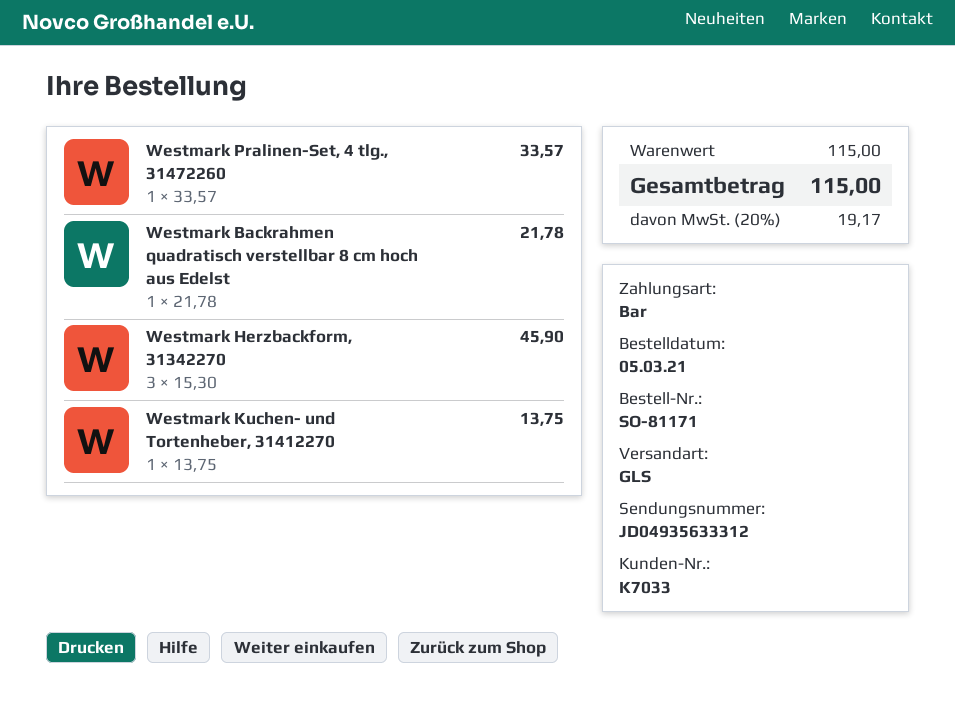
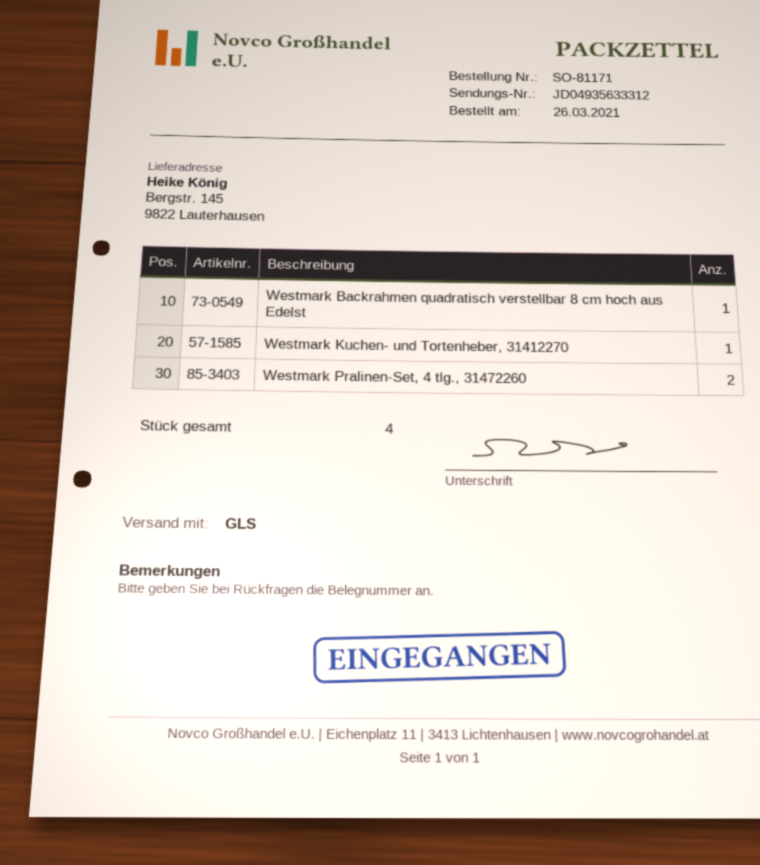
order date: 2021-03-05 -> 2021-03-26
Westmark Pralinen-Set, 4 tlg., 31472260: 1 -> 2
Westmark Herzbackform, 31342270: 3 -> none

